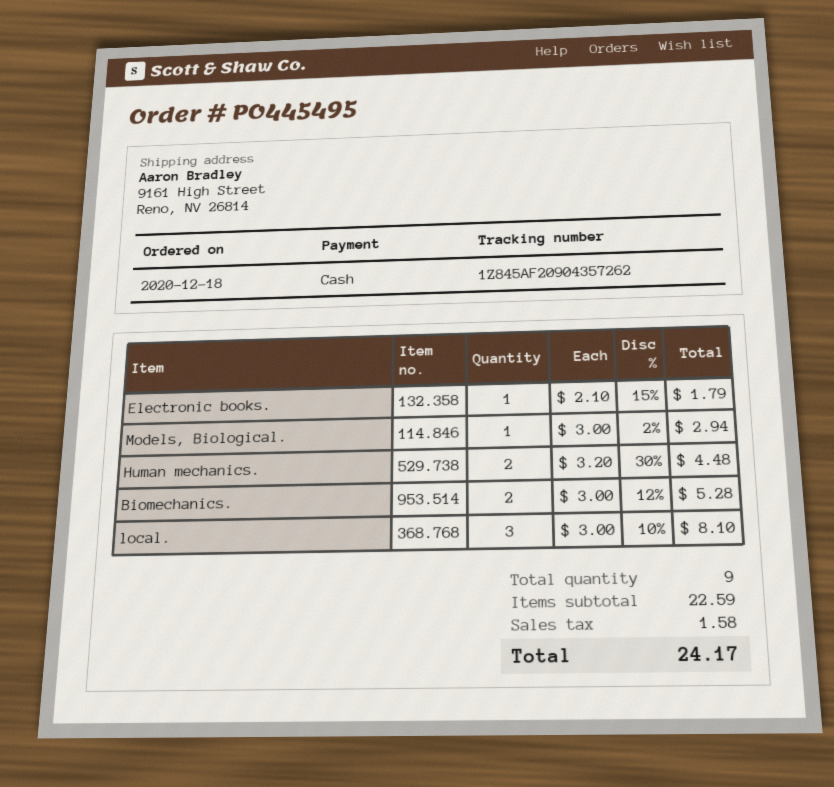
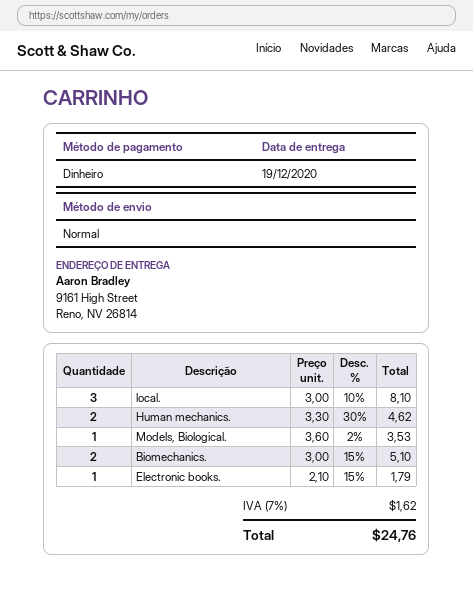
Models, Biological.: 1 x 3.00 - 2% = 2.94 -> 1 x 3.60 - 2% = 3.53
Human mechanics.: 2 x 3.20 - 30% = 4.48 -> 2 x 3.30 - 30% = 4.62
Biomechanics.: 2 x 3.00 - 12% = 5.28 -> 2 x 3.00 - 15% = 5.10
tax: 1.58 -> 1.62
total: 24.17 -> 24.76

